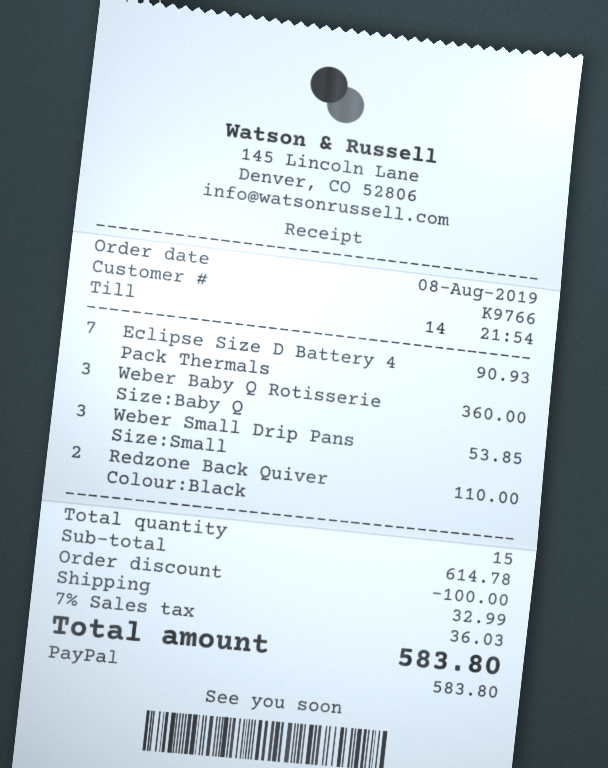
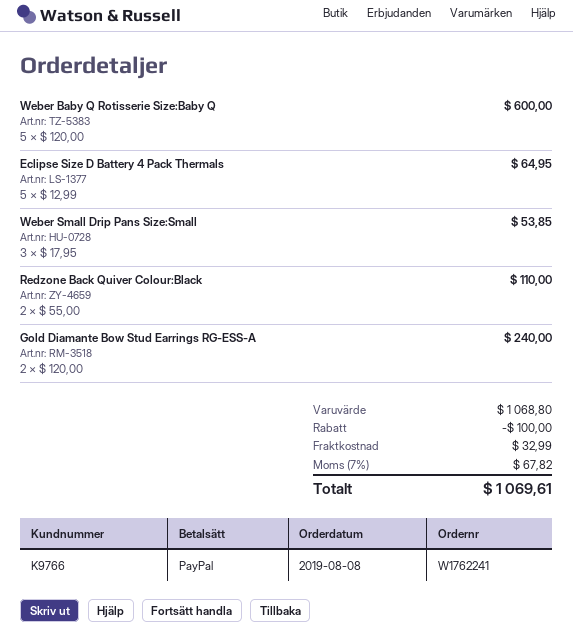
Eclipse Size D Battery 4 Pack Thermals: 7 for 90.93 -> 5 for 64.95
Weber Baby Q Rotisserie Size:Baby Q: 3 for 360.00 -> 5 for 600.00
Gold Diamante Bow Stud Earrings RG-ESS-A: none -> 2 for 240.00
subtotal: 614.78 -> 1068.80
tax: 7% = 36.03 -> 7% = 67.82
total: 583.80 -> 1069.61

